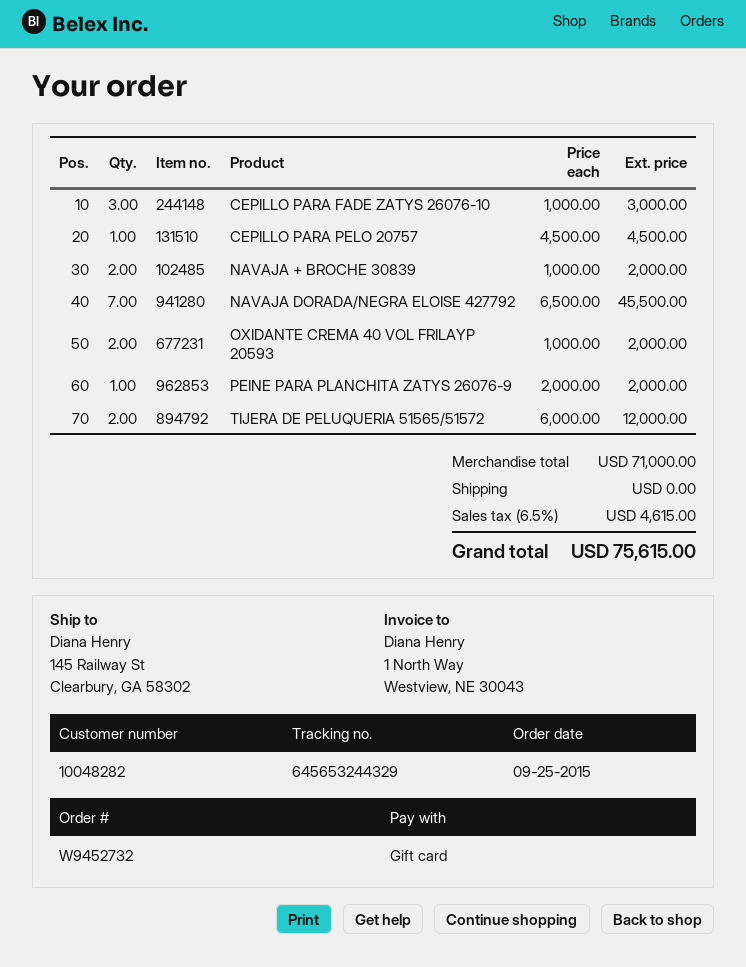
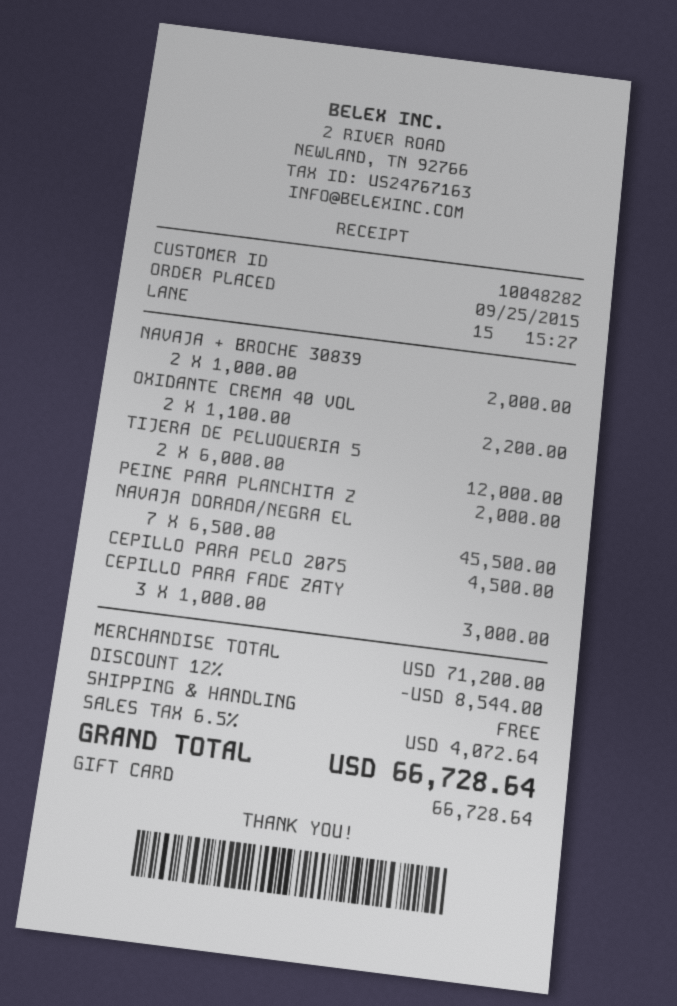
OXIDANTE CREMA 40 VOL FRILAYP 20593: 2 x 1000.00 = 2000.00 -> 2 x 1100.00 = 2200.00
subtotal: 71000.00 -> 71200.00
discount: none -> 12% = 8544.00
tax: 6.5% = 4615.00 -> 6.5% = 4072.64
total: 75615.00 -> 66728.64

